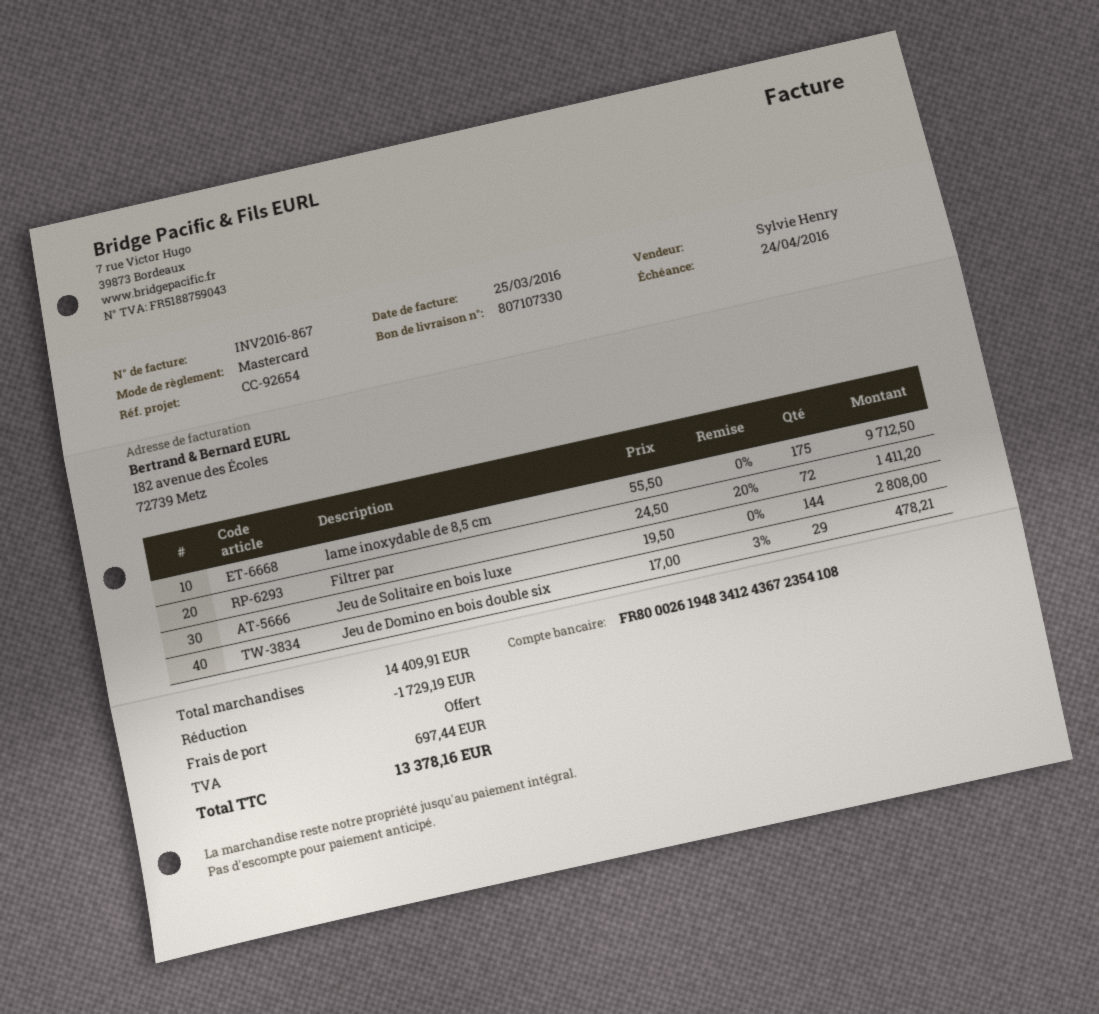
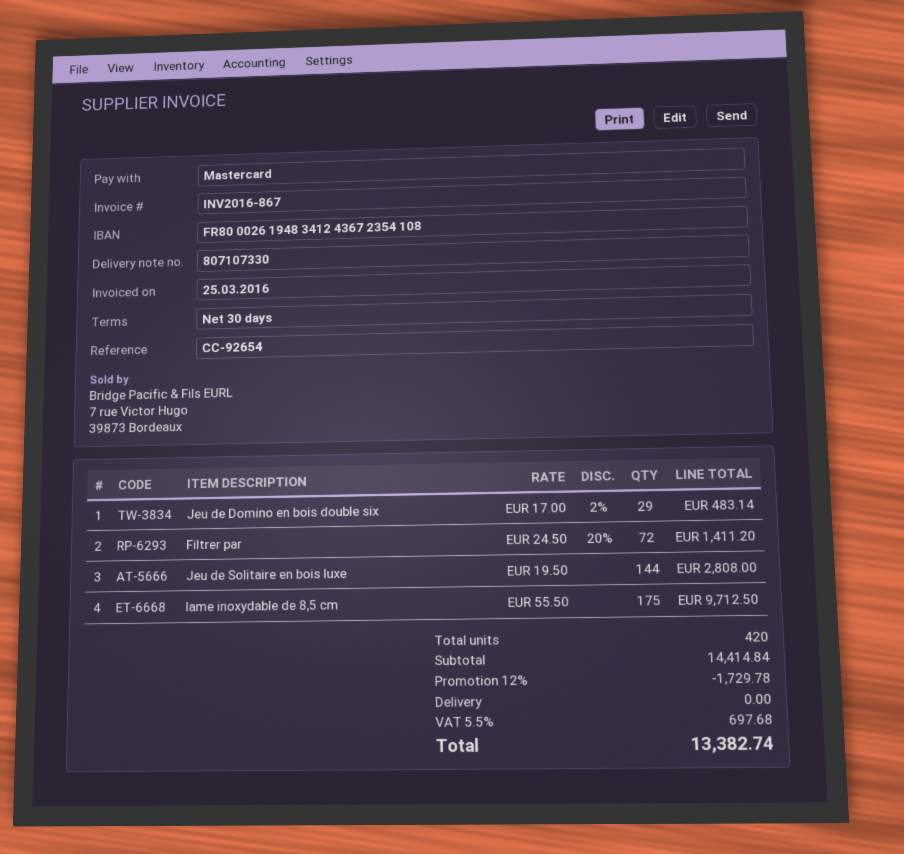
Jeu de Domino en bois double six: 29 x 17.00 - 3% = 478.21 -> 29 x 17.00 - 2% = 483.14
subtotal: 14409.91 -> 14414.84
discount: 1729.19 -> 1729.78
tax: 697.44 -> 697.68
total: 13378.16 -> 13382.74

